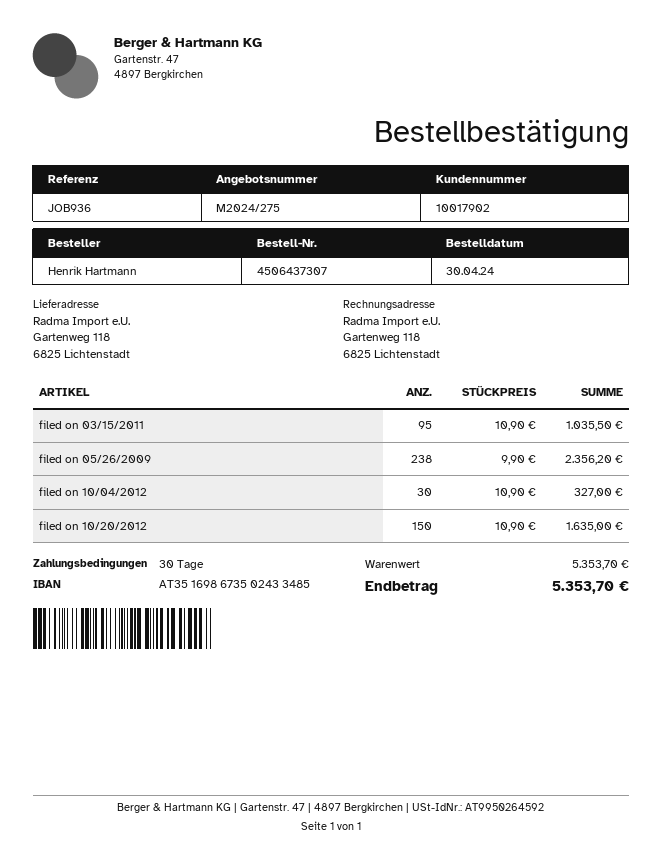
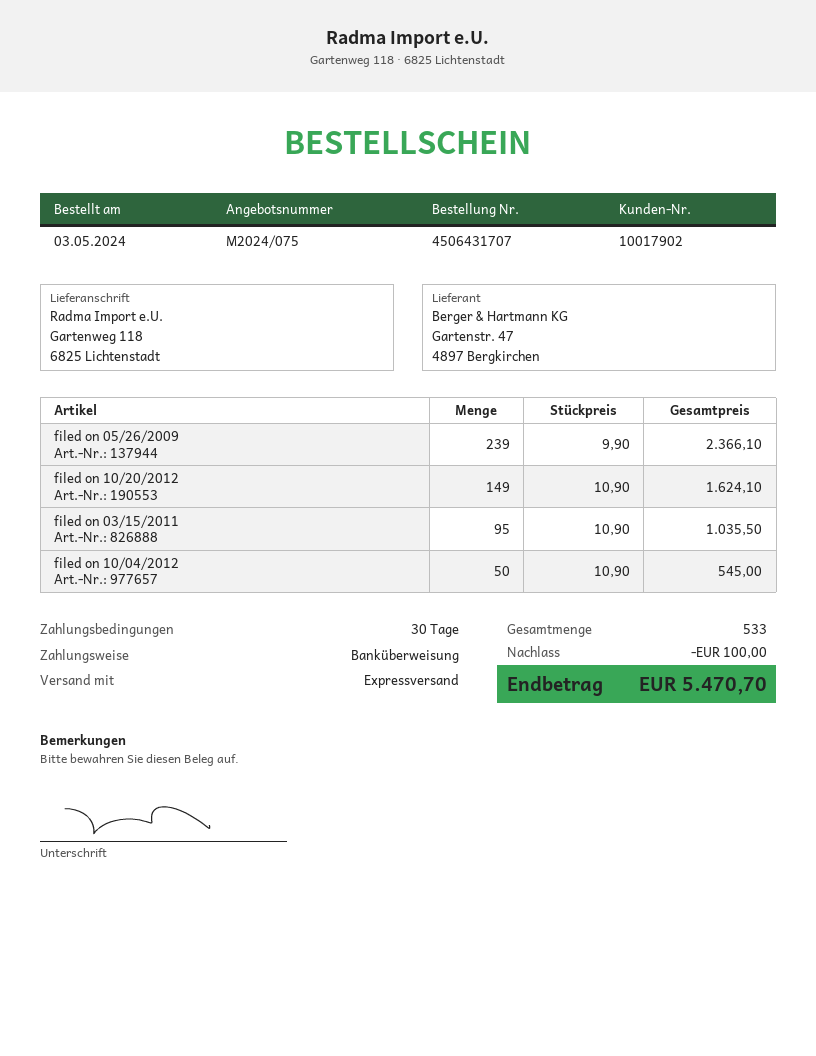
quote number: M2024/275 -> M2024/075
order number: 4506437307 -> 4506431707
order date: 2024-04-30 -> 2024-05-03
filed on 05/26/2009: 238 x 9.90 = 2356.20 -> 239 x 9.90 = 2366.10
filed on 10/04/2012: 30 x 10.90 = 327.00 -> 50 x 10.90 = 545.00
filed on 10/20/2012: 150 x 10.90 = 1635.00 -> 149 x 10.90 = 1624.10
discount: none -> 100.00
total: 5353.70 -> 5470.70

